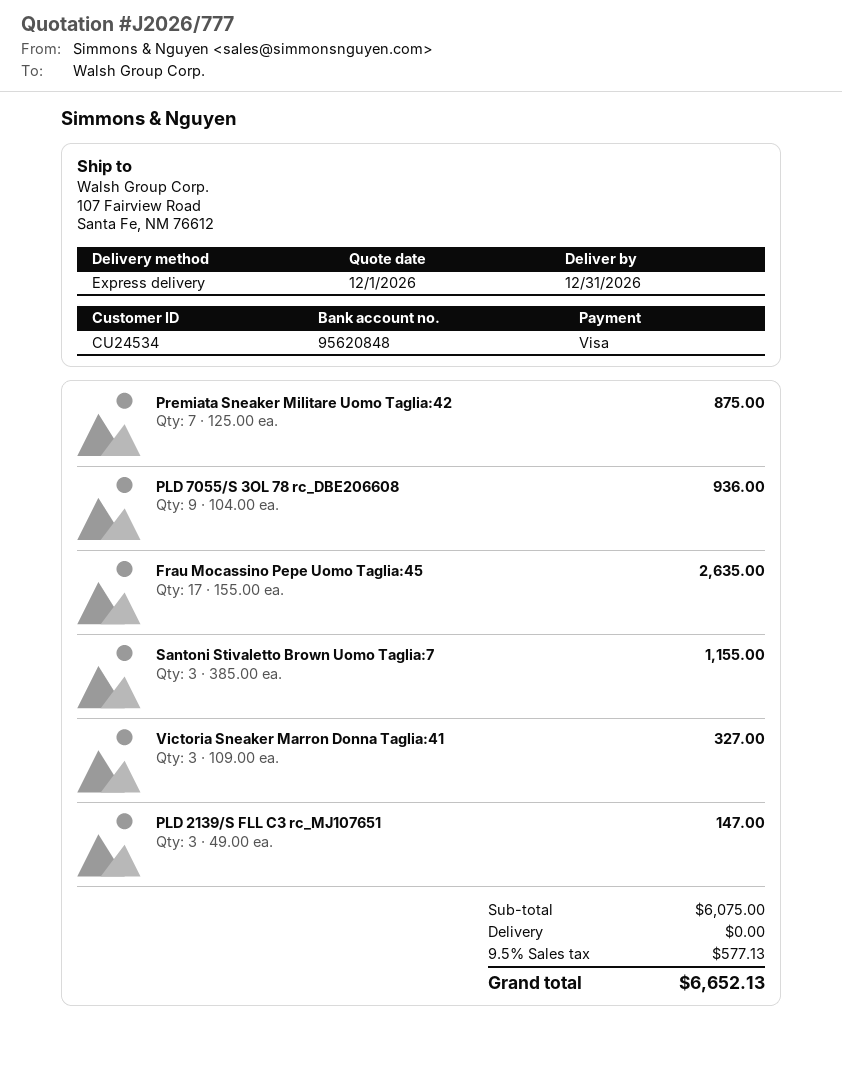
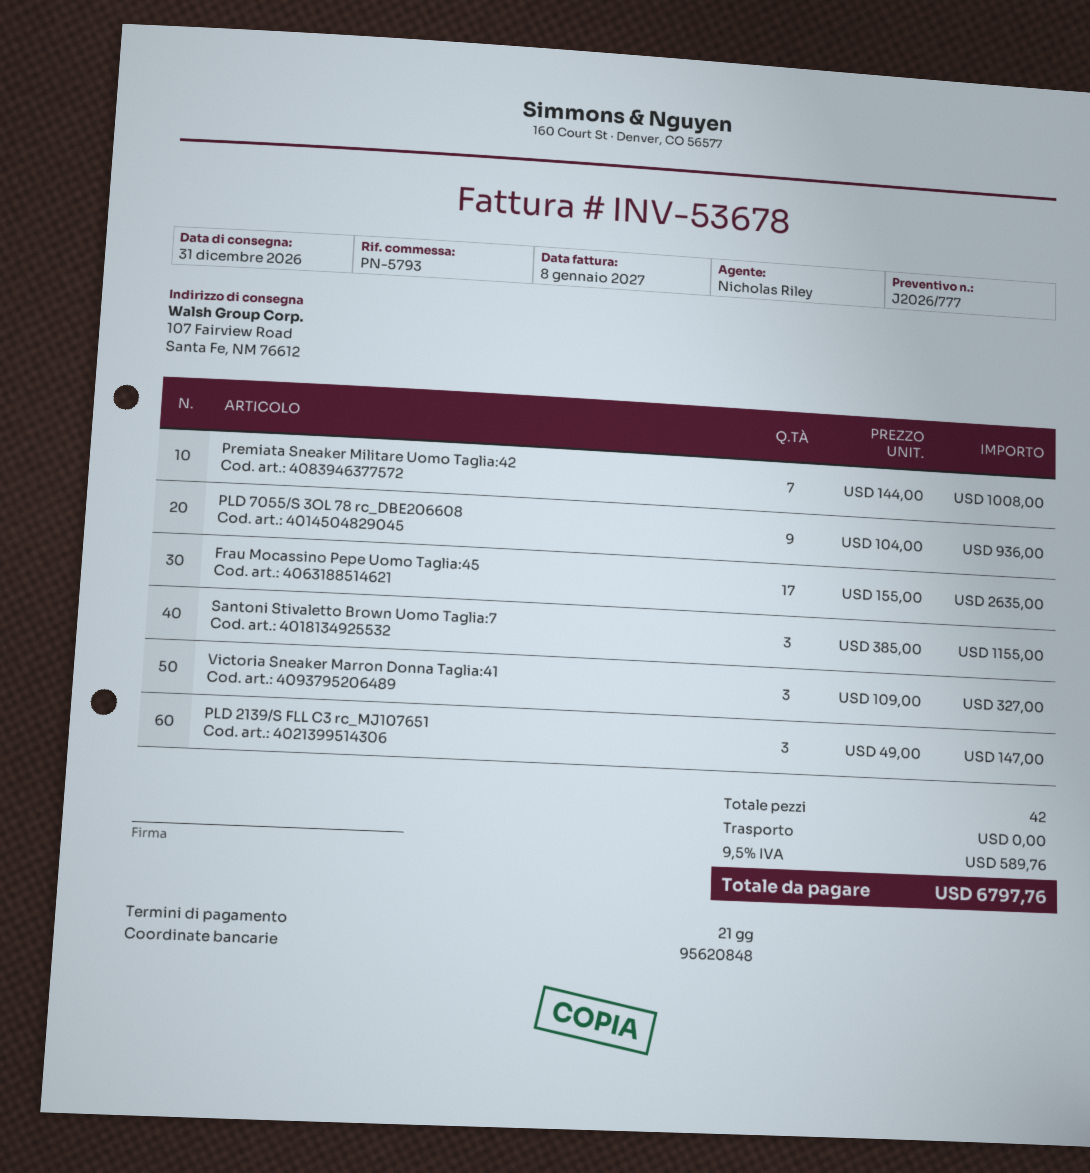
Premiata Sneaker Militare Uomo Taglia:42: 7 x 125.00 = 875.00 -> 7 x 144.00 = 1008.00
tax: 9.5% = 577.13 -> 9.5% = 589.76
total: 6652.13 -> 6797.76

